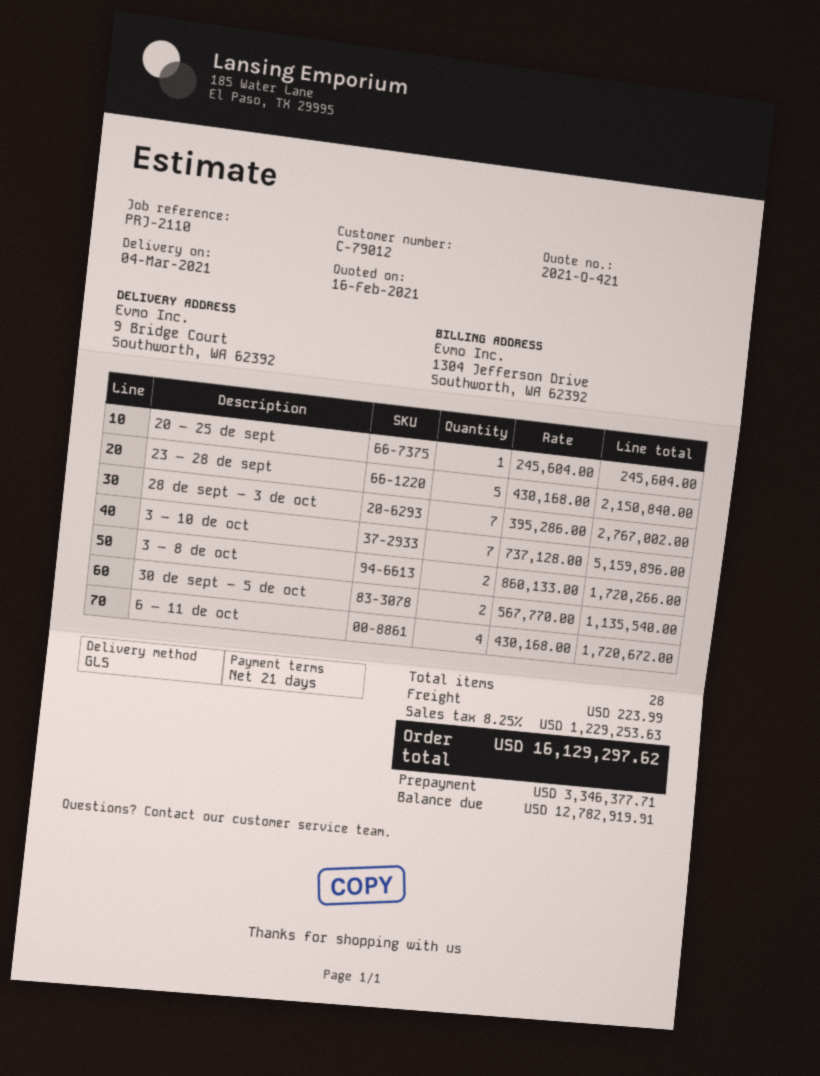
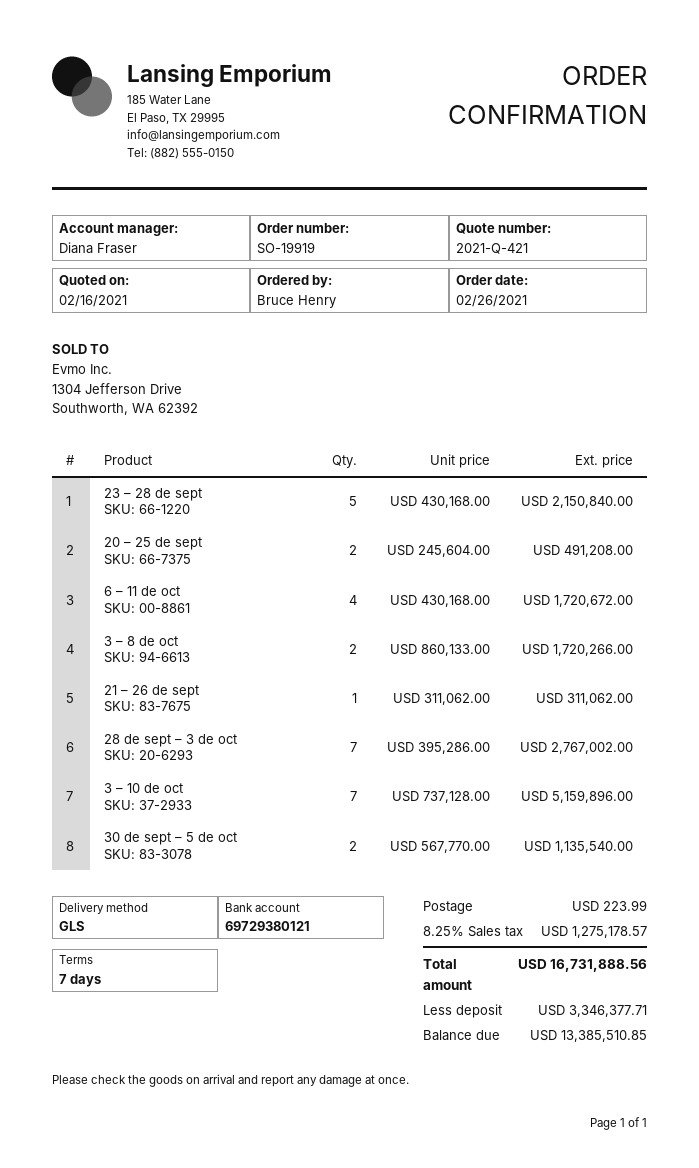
payment terms: 21 days -> 7 days
20 – 25 de sept: 1 x 245604.00 = 245604.00 -> 2 x 245604.00 = 491208.00
21 – 26 de sept: none -> 1 x 311062.00 = 311062.00
tax: 8.25% = 1229253.63 -> 8.25% = 1275178.57
total: 16129297.62 -> 16731888.56
balance: 12782919.91 -> 13385510.85

